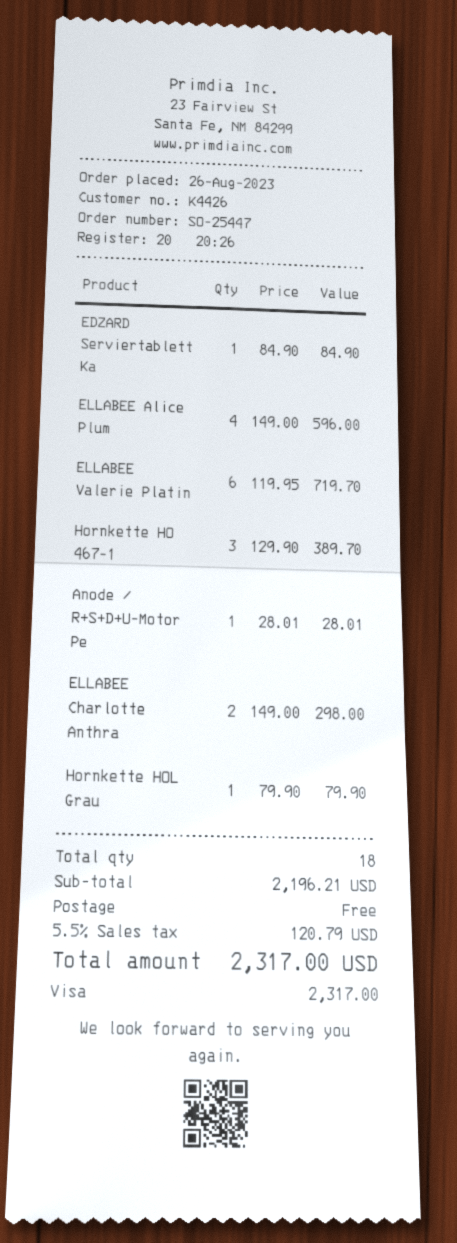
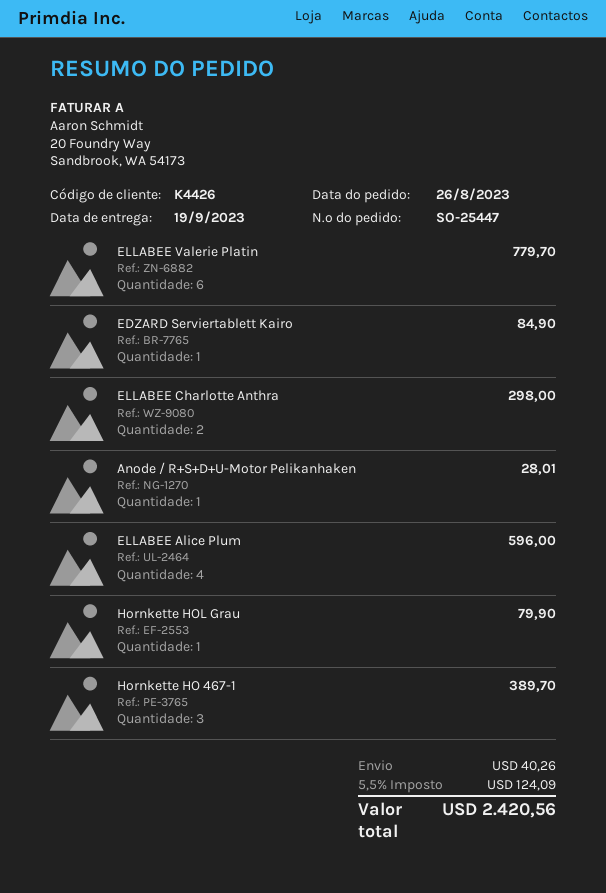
ELLABEE Valerie Platin: 6 for 719.70 -> 6 for 779.70
shipping: 0.00 -> 40.26
tax: 5.5% = 120.79 -> 5.5% = 124.09
total: 2317.00 -> 2420.56

